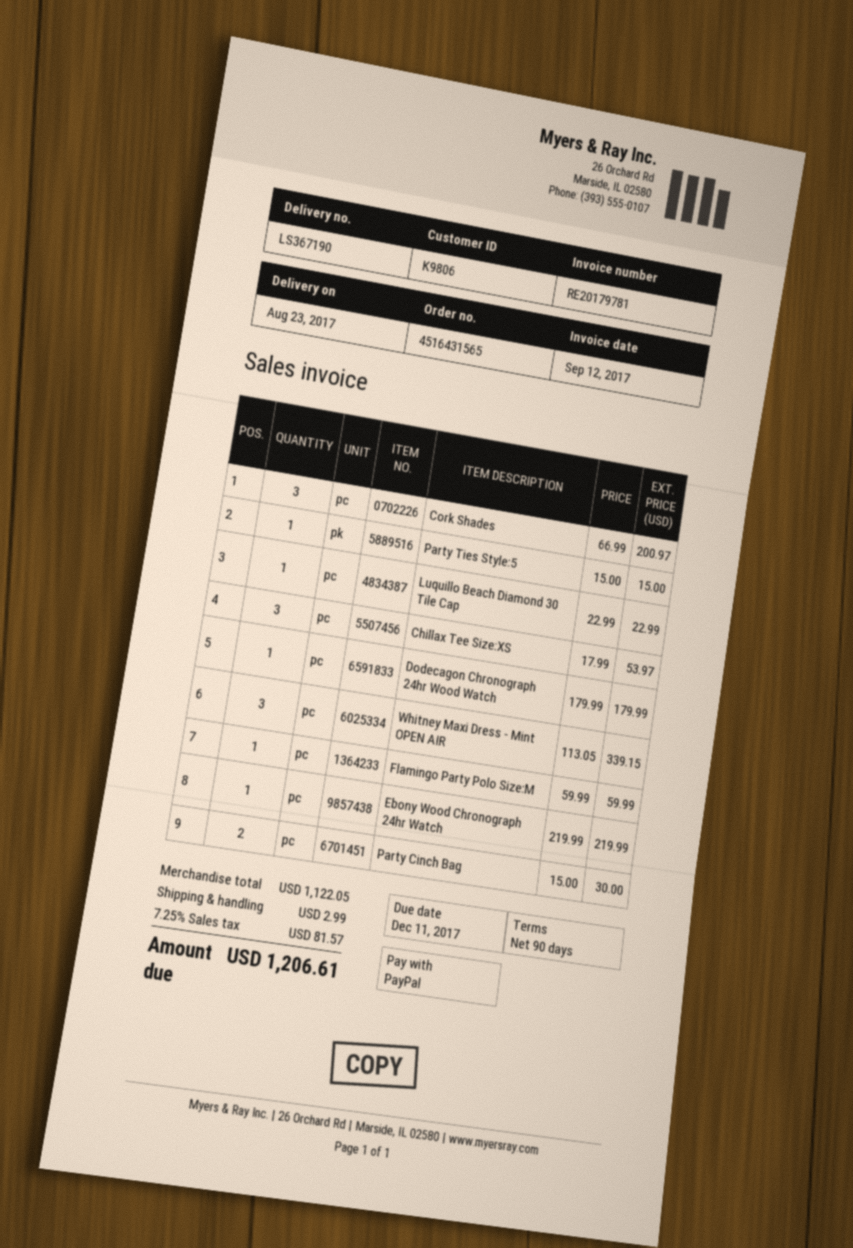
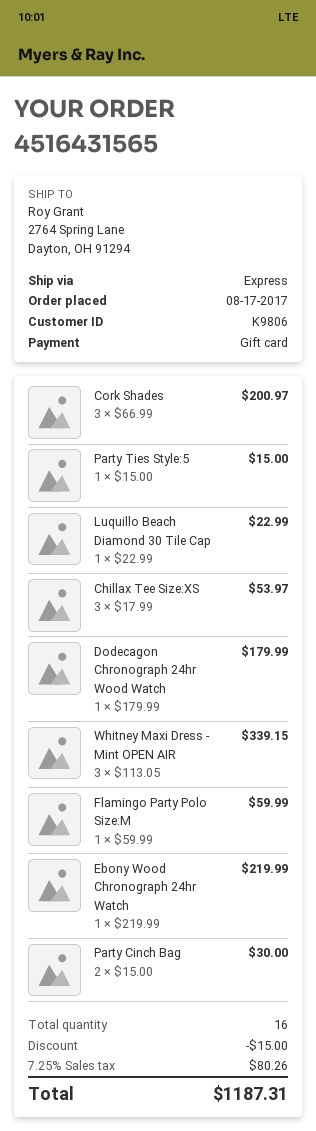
payment method: PayPal -> gift card
discount: none -> 15.00
shipping: 2.99 -> none
tax: 7.25% = 81.57 -> 7.25% = 80.26
total: 1206.61 -> 1187.31

